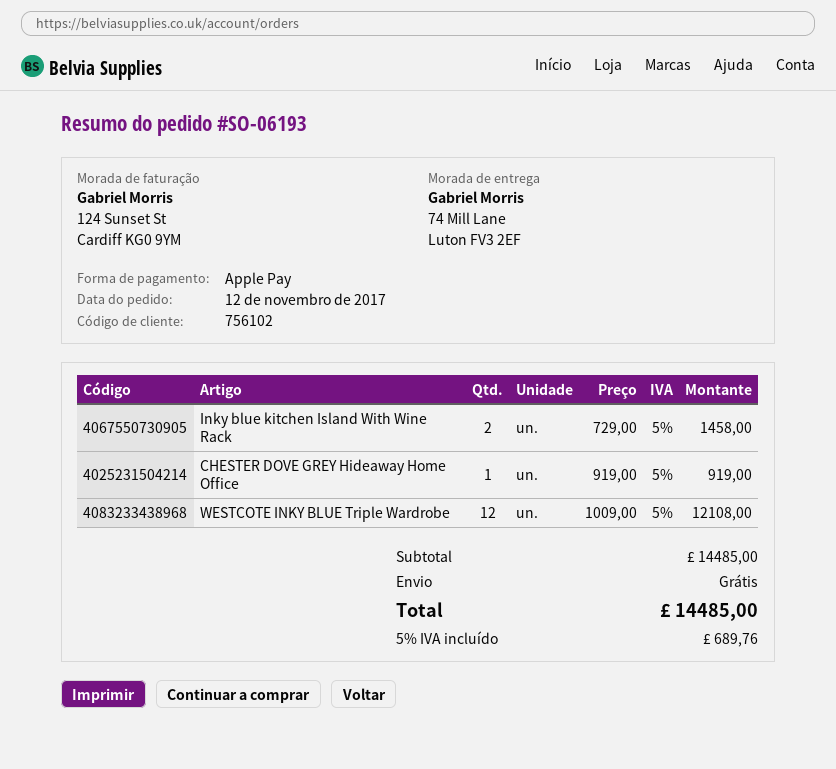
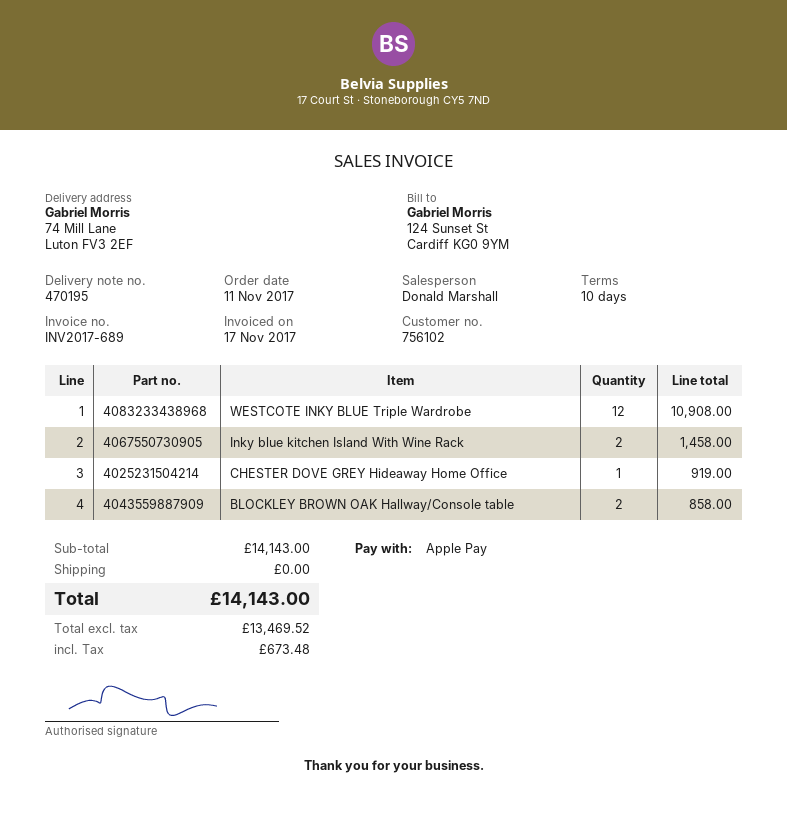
order date: 2017-11-12 -> 2017-11-11
WESTCOTE INKY BLUE Triple Wardrobe: 12 for 12108.00 -> 12 for 10908.00
BLOCKLEY BROWN OAK Hallway/Console table: none -> 2 for 858.00
subtotal: 14485.00 -> 14143.00
tax: 689.76 -> 673.48
total: 14485.00 -> 14143.00

